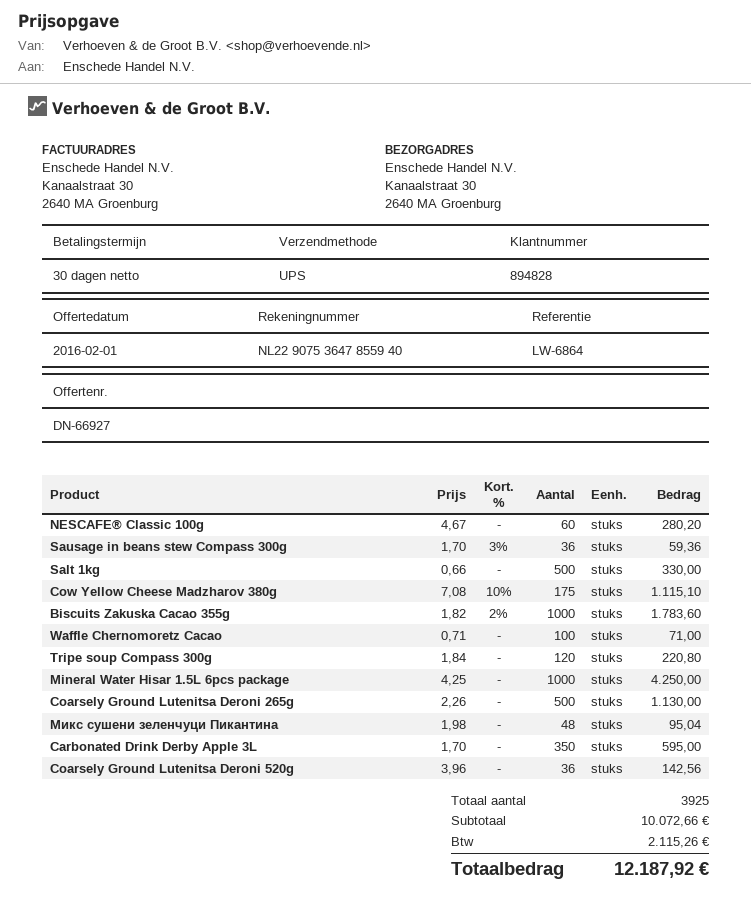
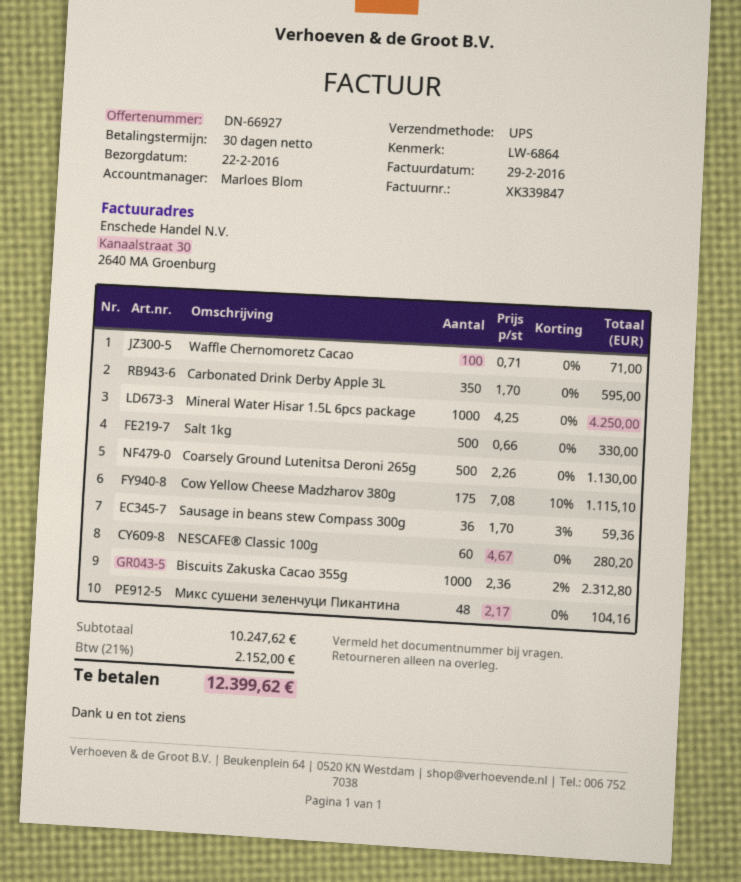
Biscuits Zakuska Cacao 355g: 1000 x 1.82 - 2% = 1783.60 -> 1000 x 2.36 - 2% = 2312.80
Tripe soup Compass 300g: 120 x 1.84 = 220.80 -> none
Микс сушени зеленчуци Пикантина: 48 x 1.98 = 95.04 -> 48 x 2.17 = 104.16
Coarsely Ground Lutenitsa Deroni 520g: 36 x 3.96 = 142.56 -> none
subtotal: 10072.66 -> 10247.62
tax: 2115.26 -> 2152.00
total: 12187.92 -> 12399.62

